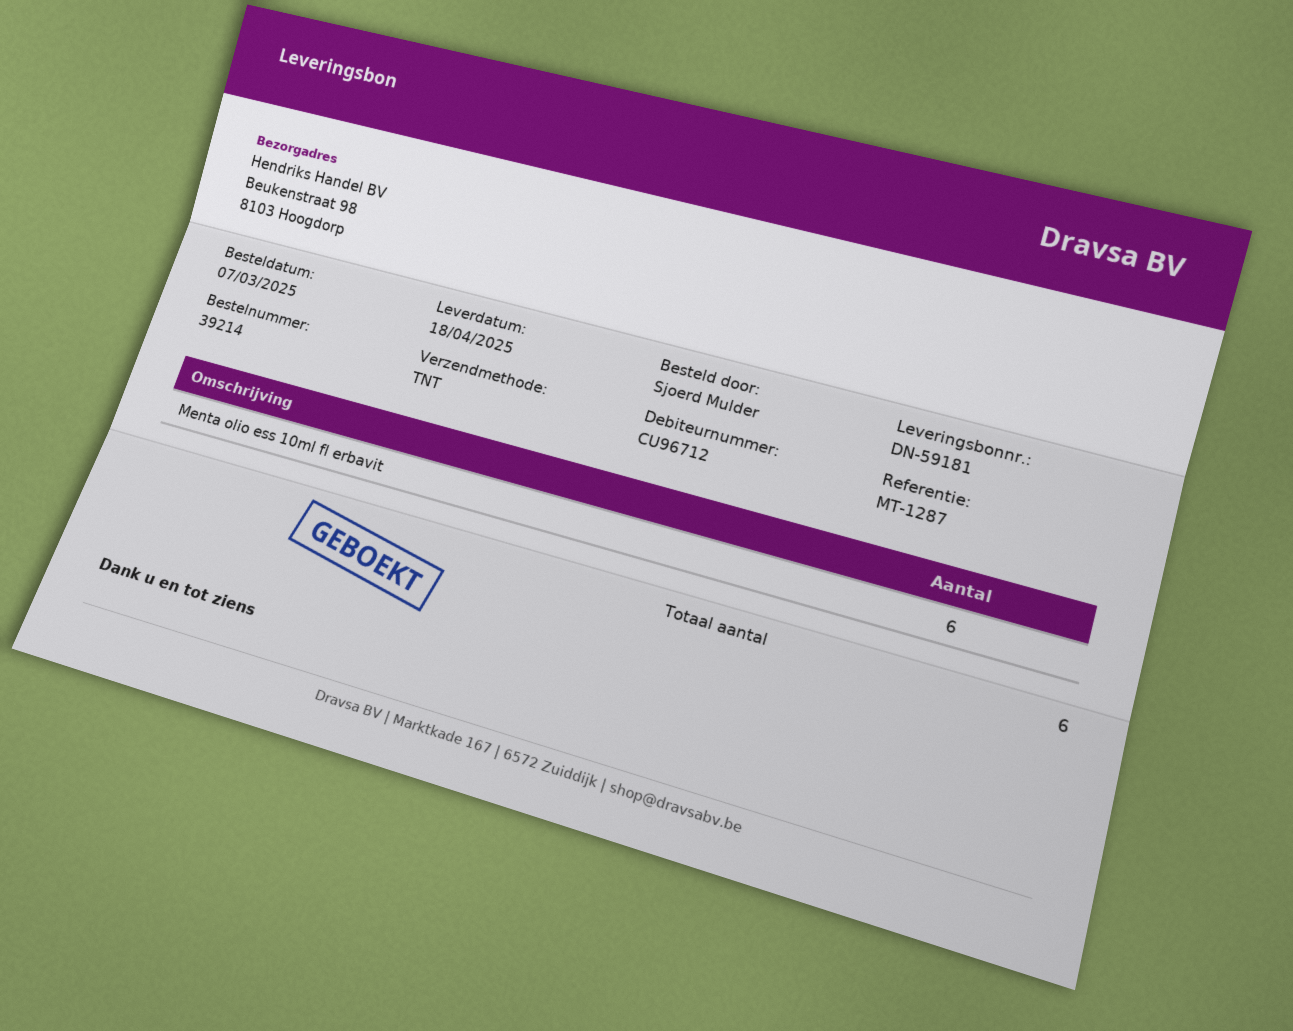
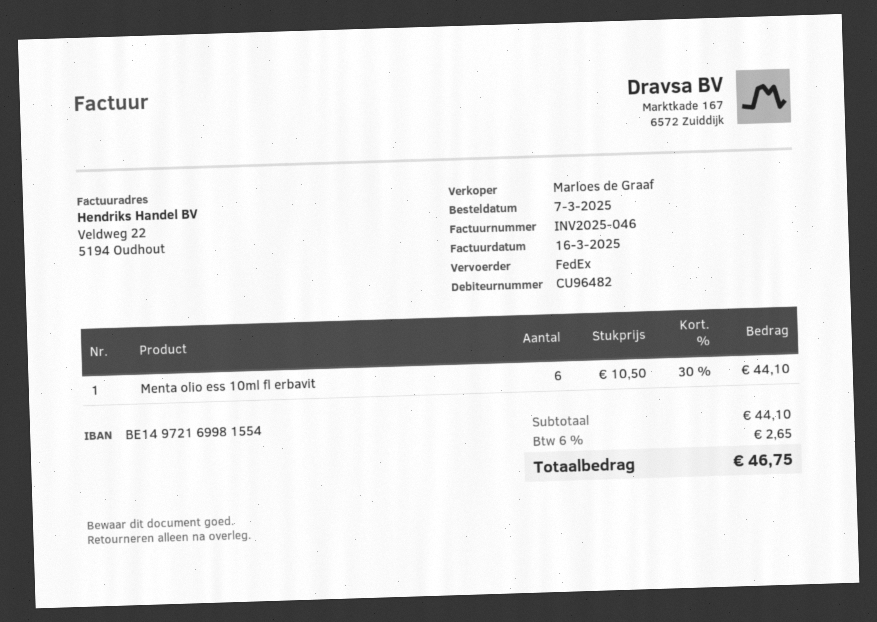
customer number: CU96712 -> CU96482
shipping method: TNT -> FedEx

